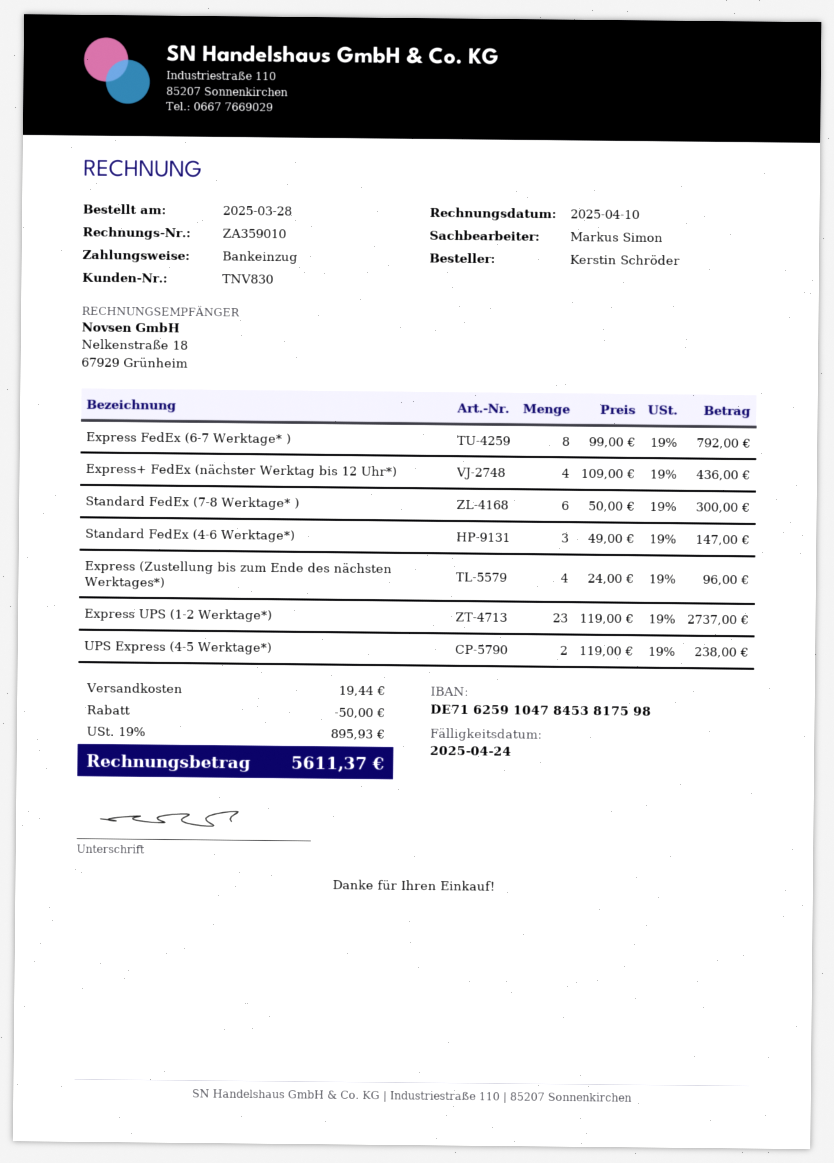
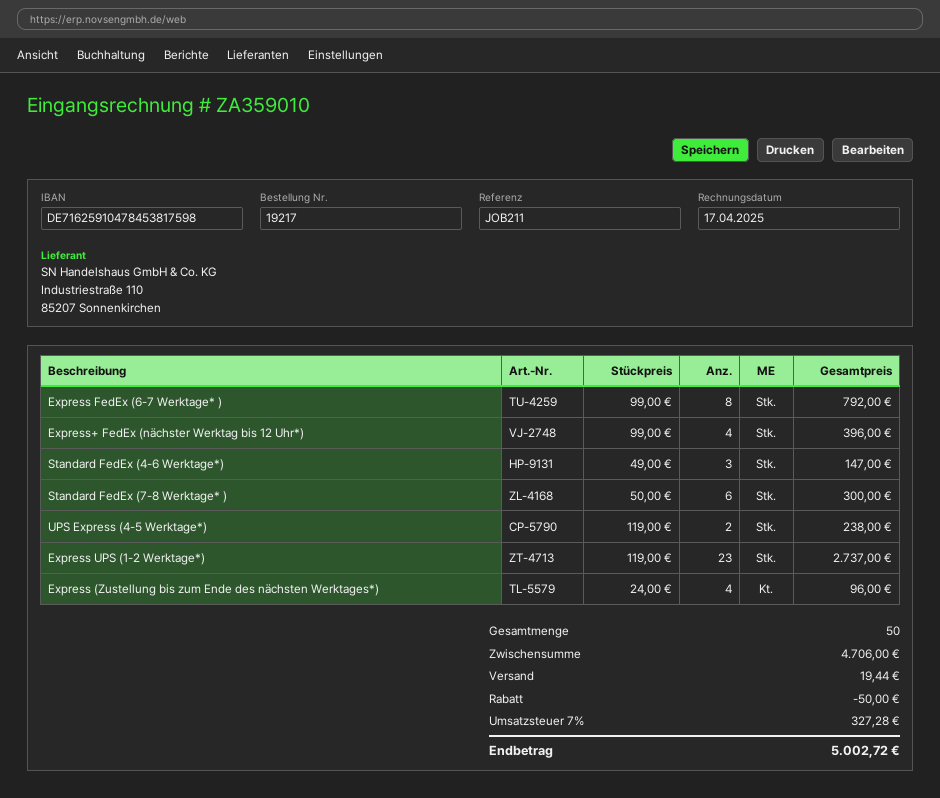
invoice date: 2025-04-10 -> 2025-04-17
Express+ FedEx (nächster Werktag bis 12 Uhr*): 4 x 109.00 = 436.00 -> 4 x 99.00 = 396.00
tax: 19% = 895.93 -> 7% = 327.28
total: 5611.37 -> 5002.72

